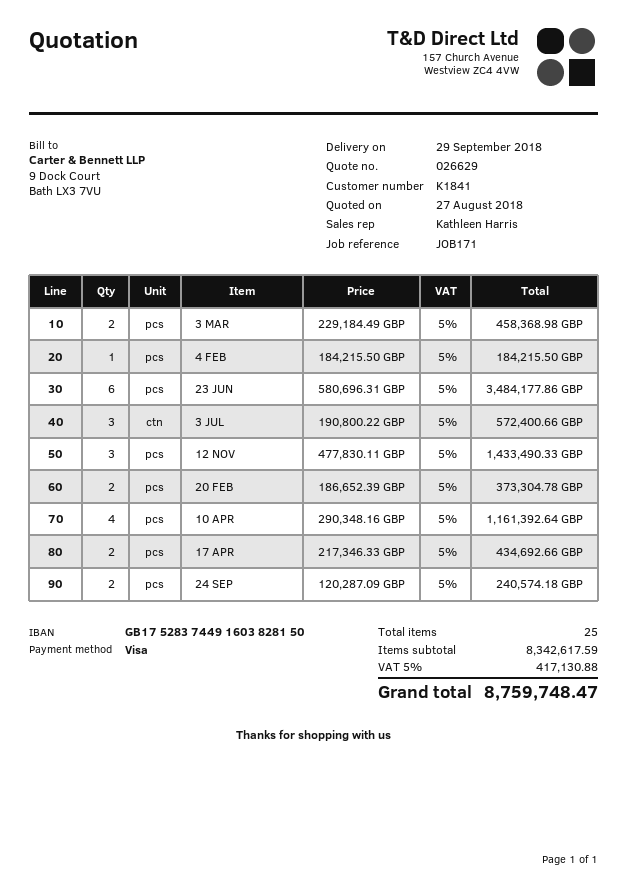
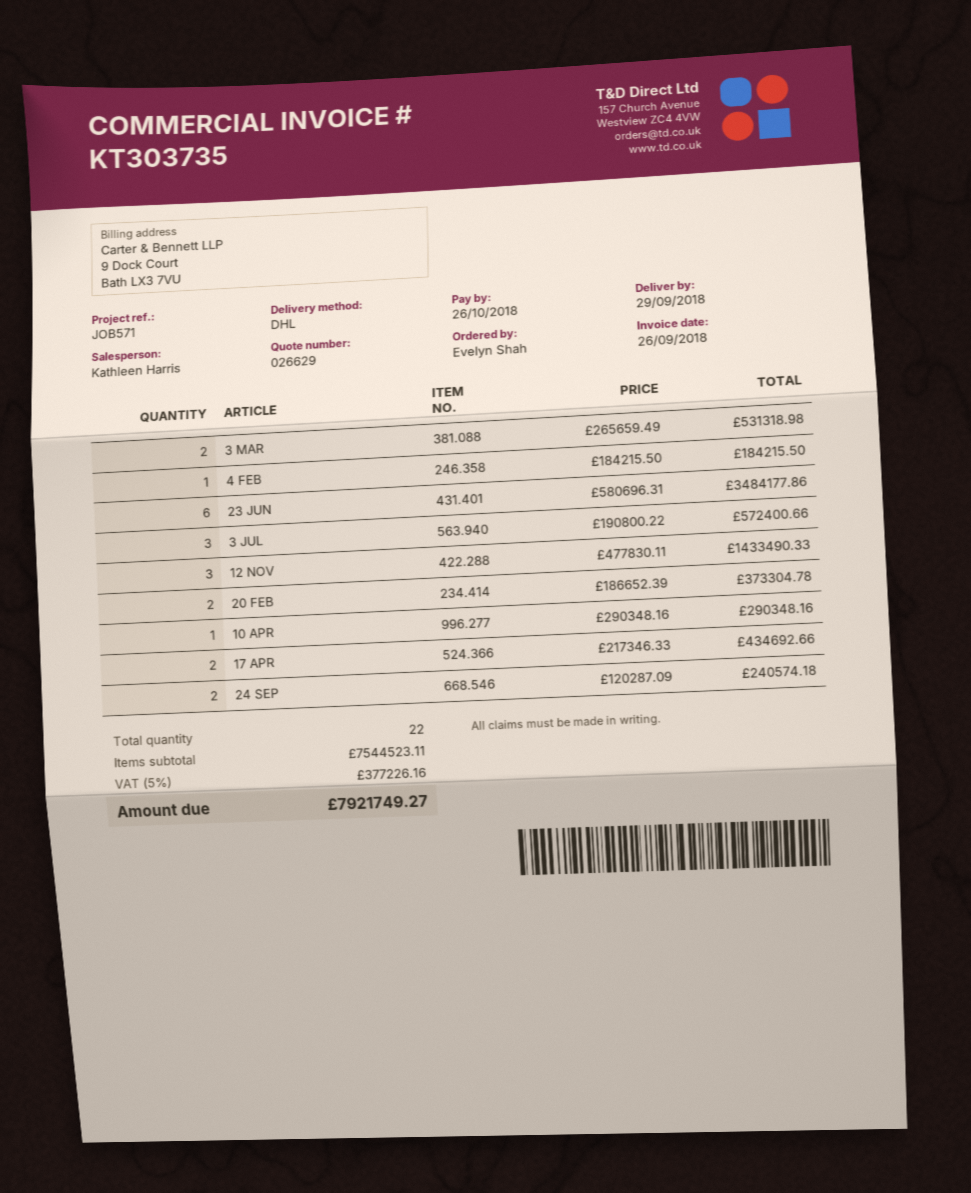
reference: JOB171 -> JOB571
3 MAR: 2 x 229184.49 = 458368.98 -> 2 x 265659.49 = 531318.98
10 APR: 4 x 290348.16 = 1161392.64 -> 1 x 290348.16 = 290348.16
total quantity: 25 -> 22
subtotal: 8342617.59 -> 7544523.11
tax: 5% = 417130.88 -> 5% = 377226.16
total: 8759748.47 -> 7921749.27

